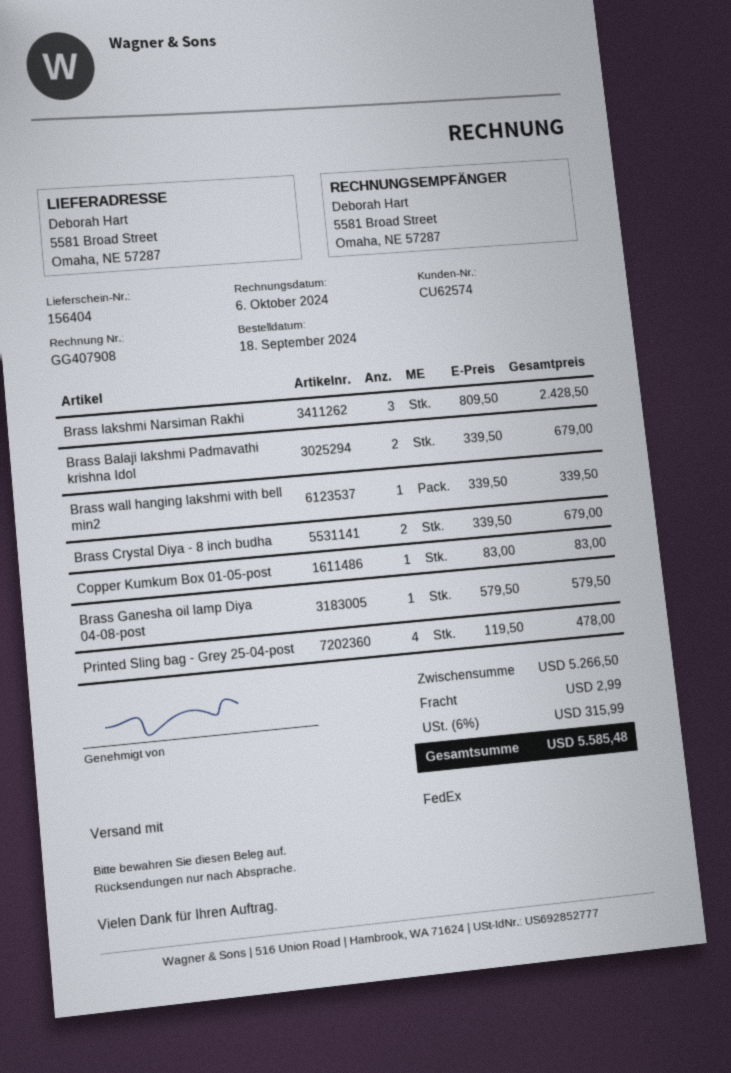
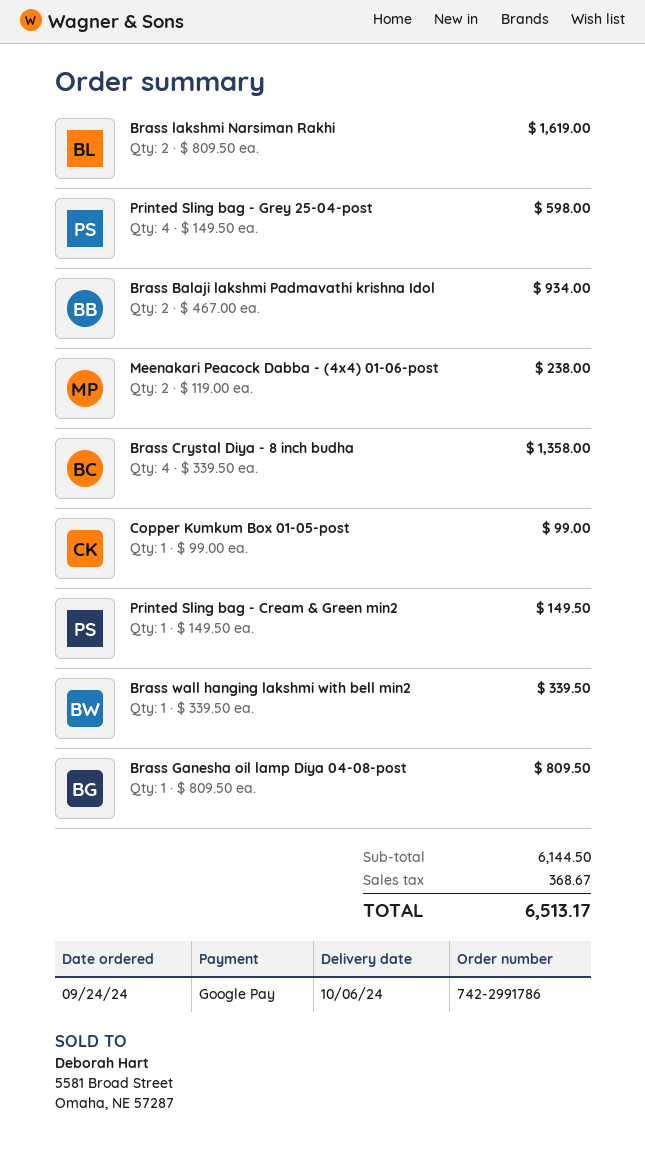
order date: 2024-09-18 -> 2024-09-24
Brass lakshmi Narsiman Rakhi: 3 x 809.50 = 2428.50 -> 2 x 809.50 = 1619.00
Brass Balaji lakshmi Padmavathi krishna Idol: 2 x 339.50 = 679.00 -> 2 x 467.00 = 934.00
Brass Crystal Diya - 8 inch budha: 2 x 339.50 = 679.00 -> 4 x 339.50 = 1358.00
Copper Kumkum Box 01-05-post: 1 x 83.00 = 83.00 -> 1 x 99.00 = 99.00
Brass Ganesha oil lamp Diya 04-08-post: 1 x 579.50 = 579.50 -> 1 x 809.50 = 809.50
Printed Sling bag - Grey 25-04-post: 4 x 119.50 = 478.00 -> 4 x 149.50 = 598.00
Meenakari Peacock Dabba - (4x4) 01-06-post: none -> 2 x 119.00 = 238.00
Printed Sling bag - Cream & Green min2: none -> 1 x 149.50 = 149.50
subtotal: 5266.50 -> 6144.50
shipping: 2.99 -> none
tax: 315.99 -> 368.67
total: 5585.48 -> 6513.17

